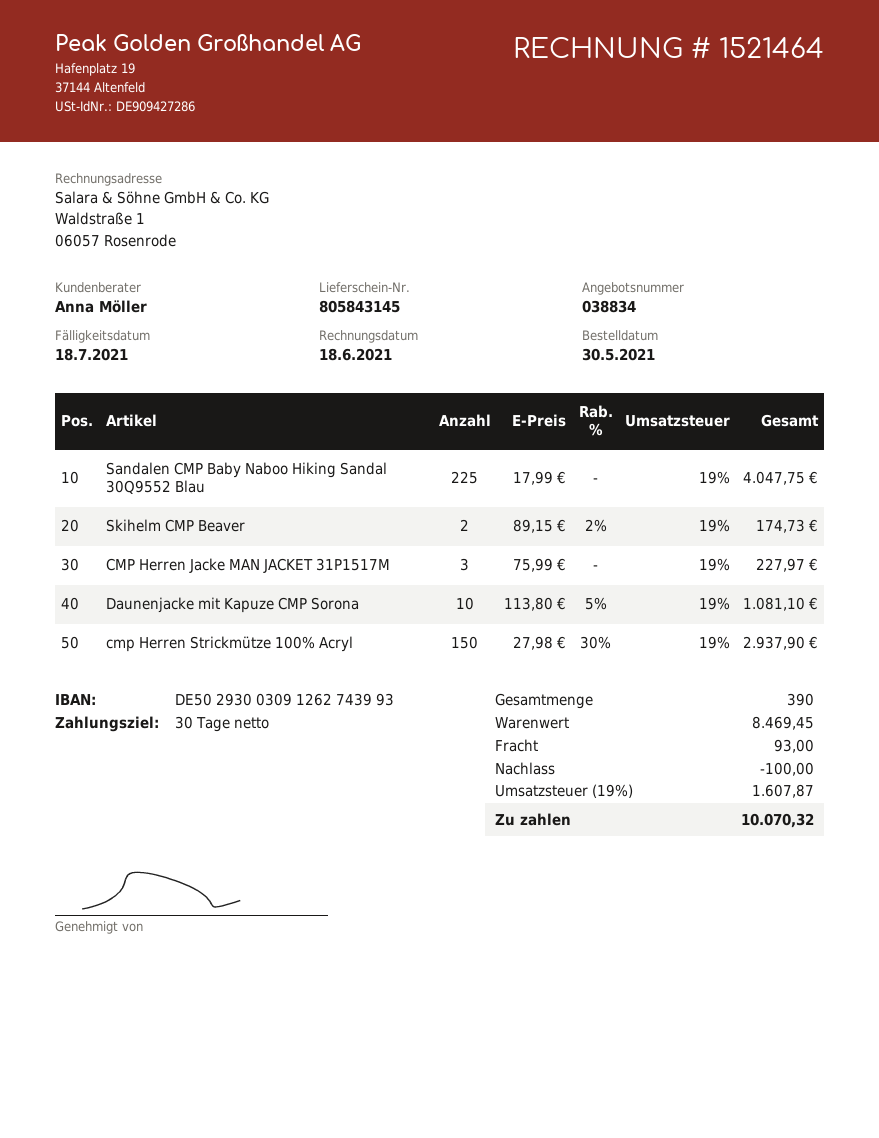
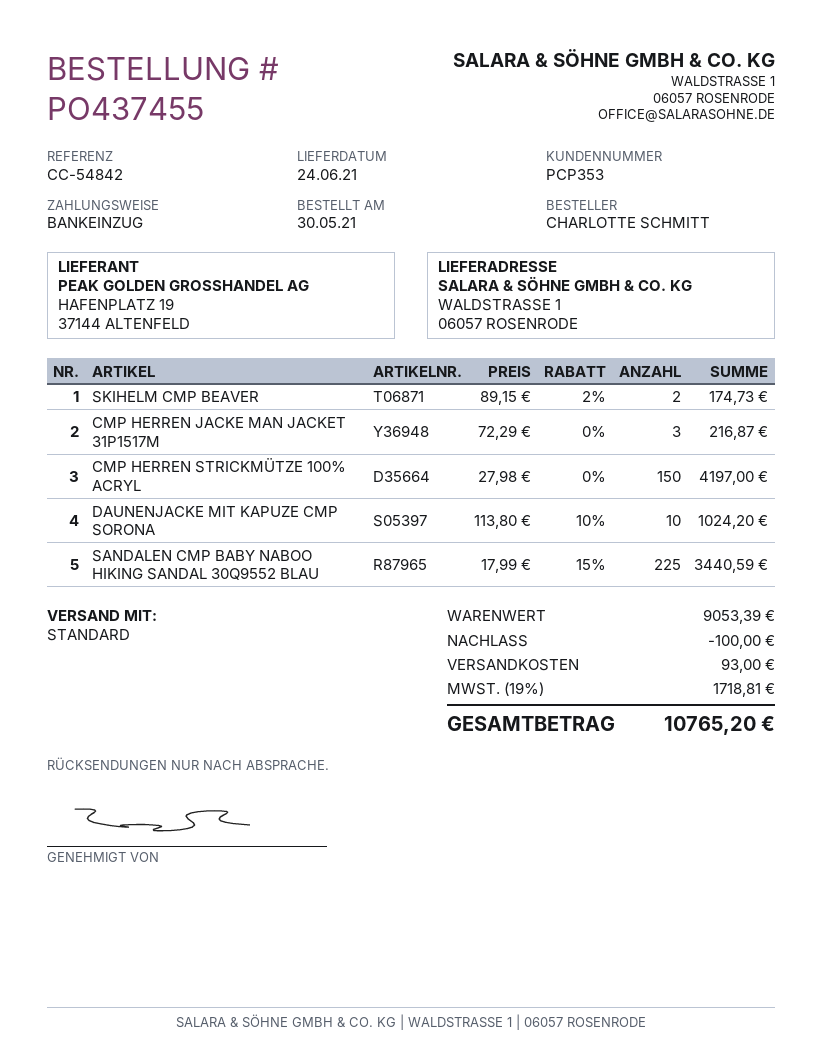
Sandalen CMP Baby Naboo Hiking Sandal 30Q9552 Blau: 225 x 17.99 = 4047.75 -> 225 x 17.99 - 15% = 3440.59
CMP Herren Jacke MAN JACKET 31P1517M: 3 x 75.99 = 227.97 -> 3 x 72.29 = 216.87
Daunenjacke mit Kapuze CMP Sorona: 10 x 113.80 - 5% = 1081.10 -> 10 x 113.80 - 10% = 1024.20
cmp Herren Strickmütze 100% Acryl: 150 x 27.98 - 30% = 2937.90 -> 150 x 27.98 = 4197.00
subtotal: 8469.45 -> 9053.39
tax: 19% = 1607.87 -> 19% = 1718.81
total: 10070.32 -> 10765.20

